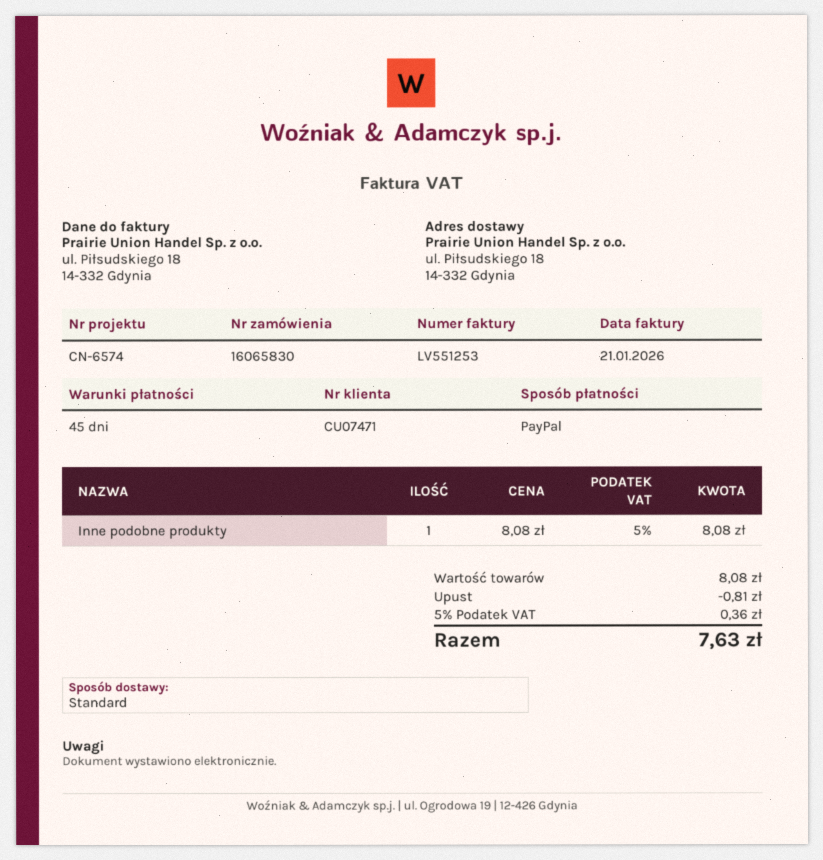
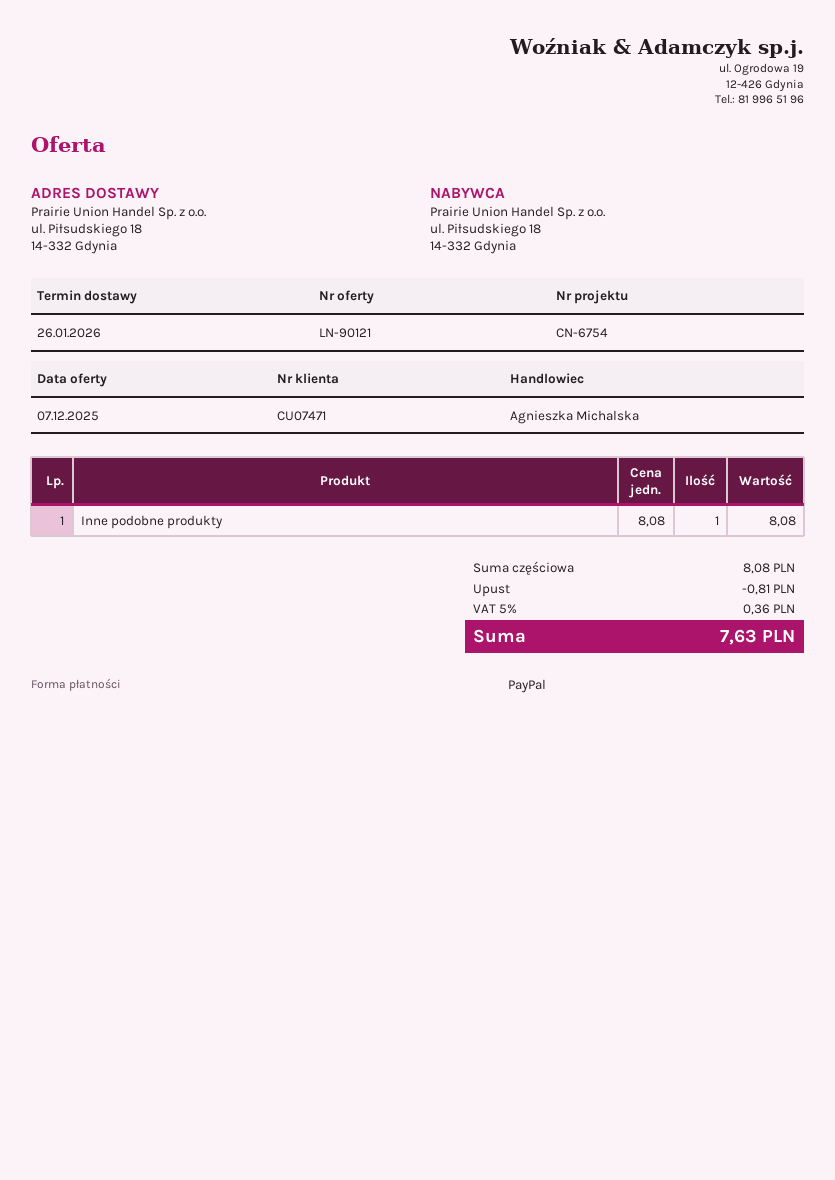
reference: CN-6574 -> CN-6754

